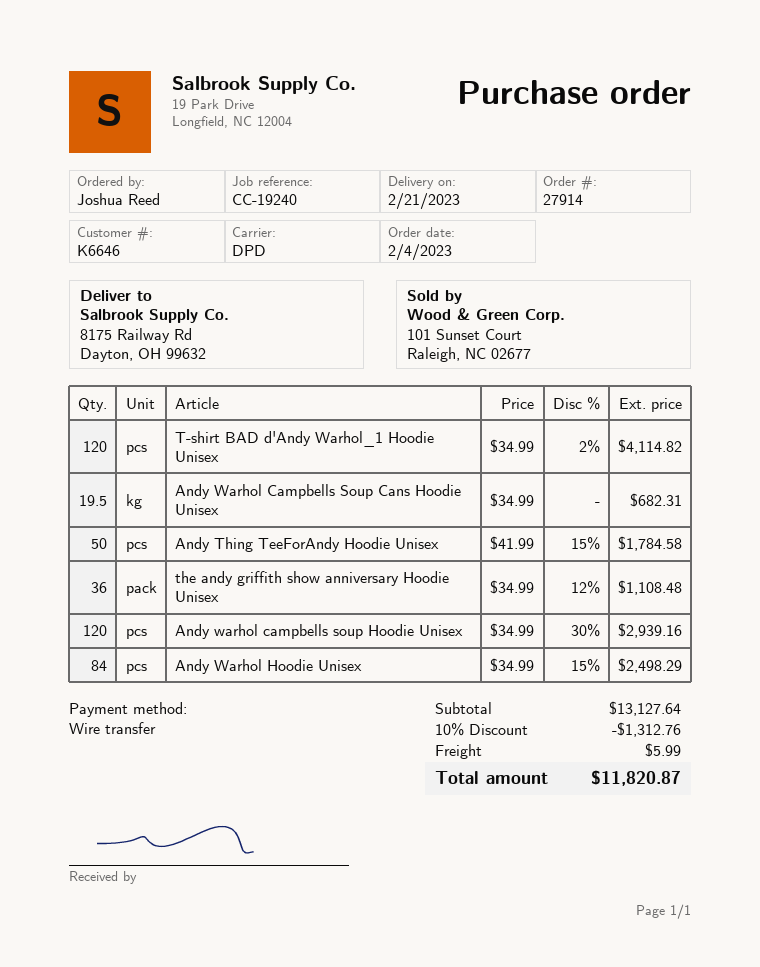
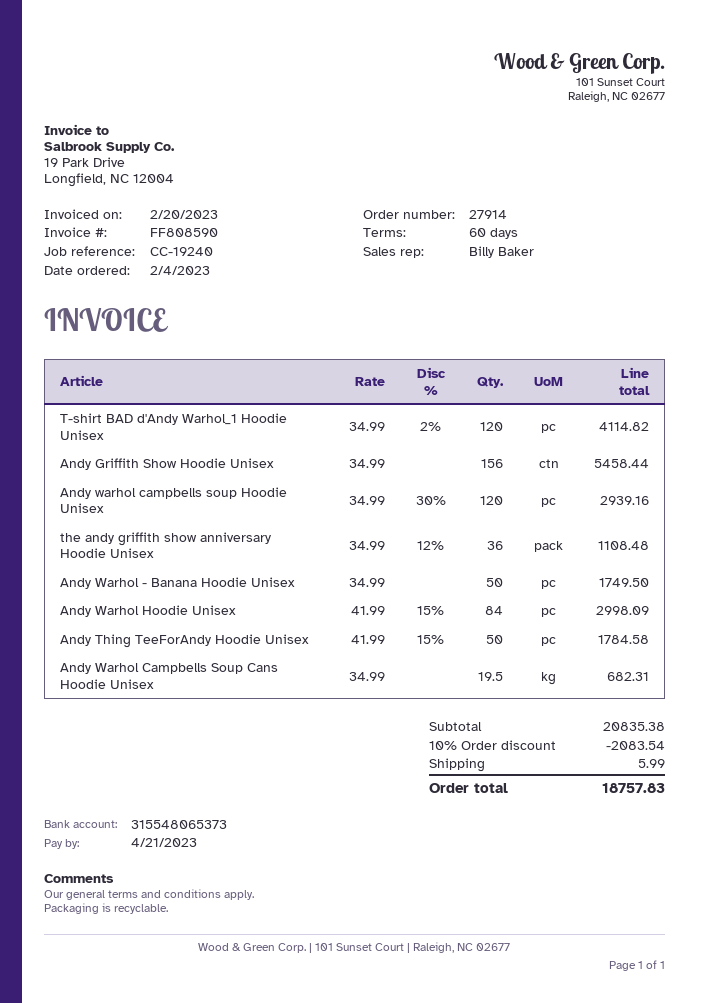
Andy Warhol Hoodie Unisex: 84 x 34.99 - 15% = 2498.29 -> 84 x 41.99 - 15% = 2998.09
Andy Griffith Show Hoodie Unisex: none -> 156 x 34.99 = 5458.44
Andy Warhol - Banana Hoodie Unisex: none -> 50 x 34.99 = 1749.50
subtotal: 13127.64 -> 20835.38
discount: 10% = 1312.76 -> 10% = 2083.54
total: 11820.87 -> 18757.83

